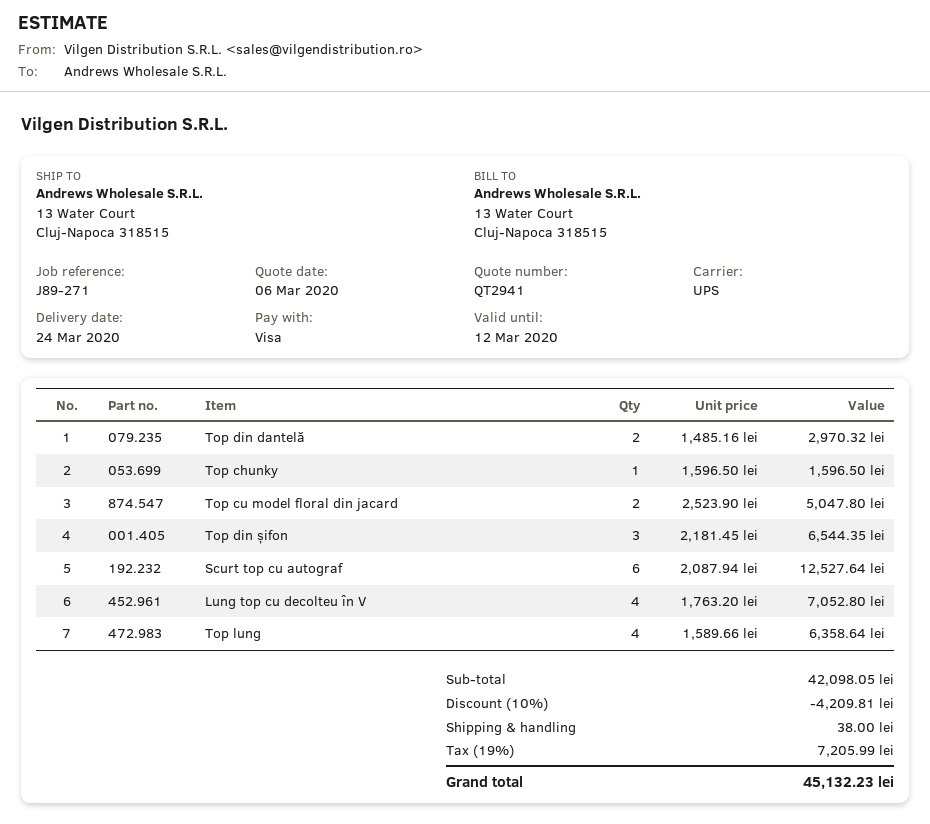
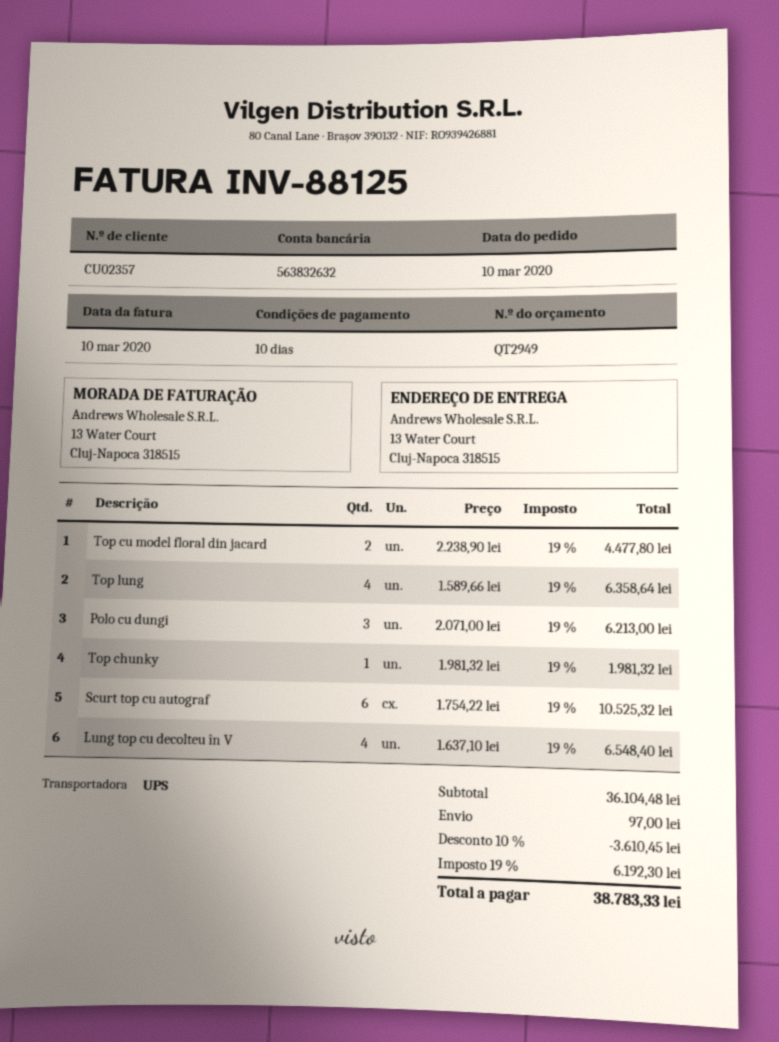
quote number: QT2941 -> QT2949
Top din dantelă: 2 x 1485.16 = 2970.32 -> none
Top chunky: 1 x 1596.50 = 1596.50 -> 1 x 1981.32 = 1981.32
Top cu model floral din jacard: 2 x 2523.90 = 5047.80 -> 2 x 2238.90 = 4477.80
Top din șifon: 3 x 2181.45 = 6544.35 -> none
Scurt top cu autograf: 6 x 2087.94 = 12527.64 -> 6 x 1754.22 = 10525.32
Lung top cu decolteu în V: 4 x 1763.20 = 7052.80 -> 4 x 1637.10 = 6548.40
Polo cu dungi: none -> 3 x 2071.00 = 6213.00
subtotal: 42098.05 -> 36104.48
discount: 10% = 4209.81 -> 10% = 3610.45
shipping: 38.00 -> 97.00
tax: 19% = 7205.99 -> 19% = 6192.30
total: 45132.23 -> 38783.33

